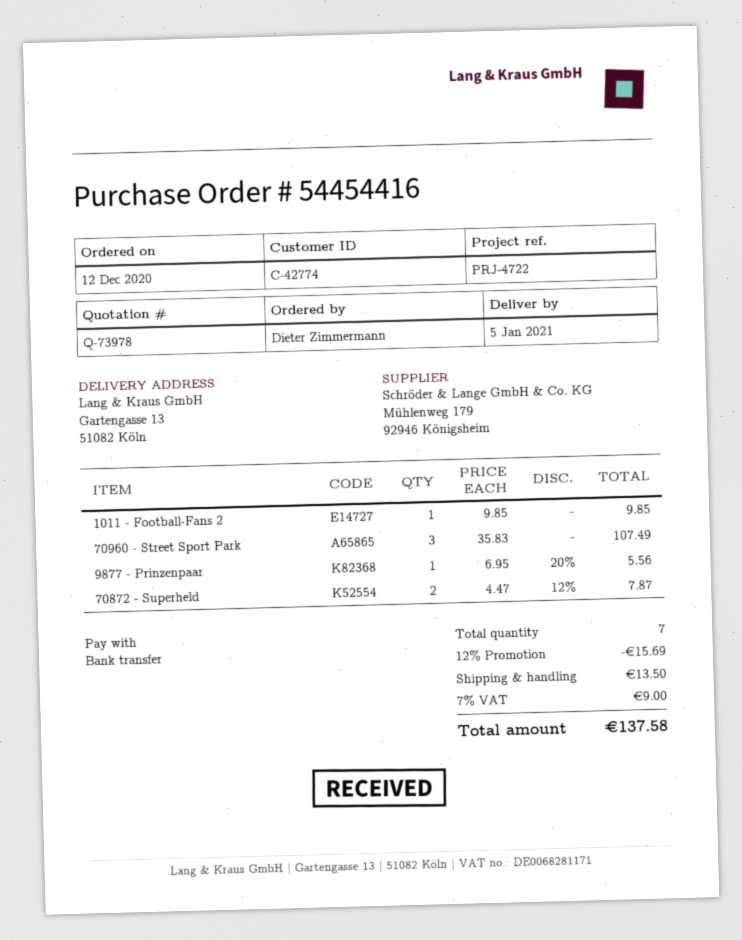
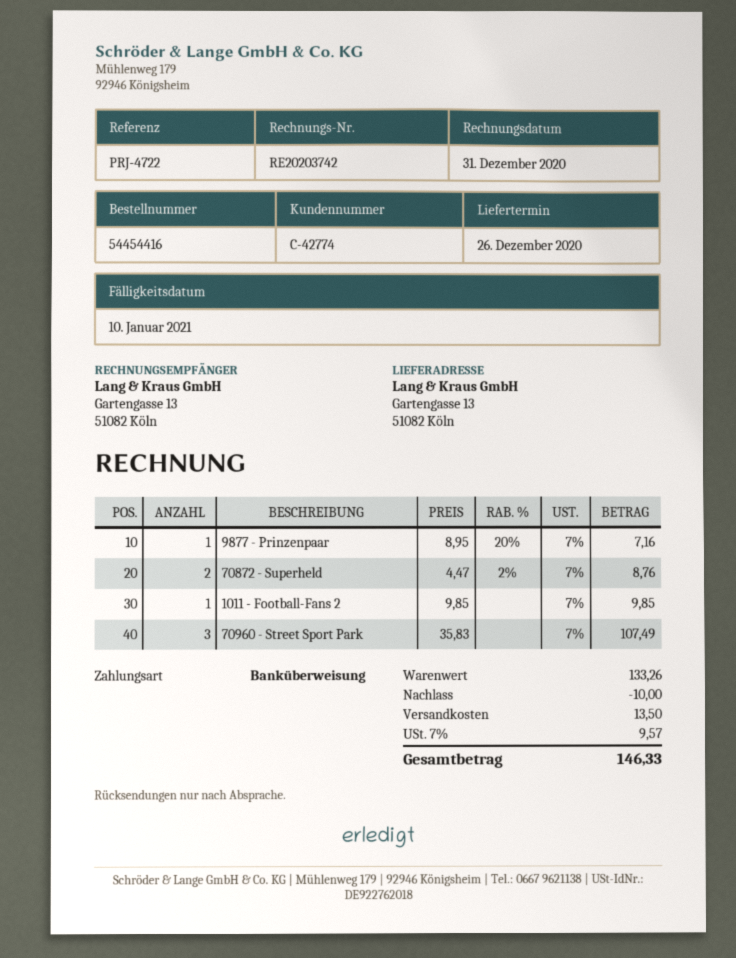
delivery date: 2021-01-05 -> 2020-12-26
9877 - Prinzenpaar: 1 x 6.95 - 20% = 5.56 -> 1 x 8.95 - 20% = 7.16
70872 - Superheld: 2 x 4.47 - 12% = 7.87 -> 2 x 4.47 - 2% = 8.76
discount: 15.69 -> 10.00
tax: 7% = 9.00 -> 7% = 9.57
total: 137.58 -> 146.33

